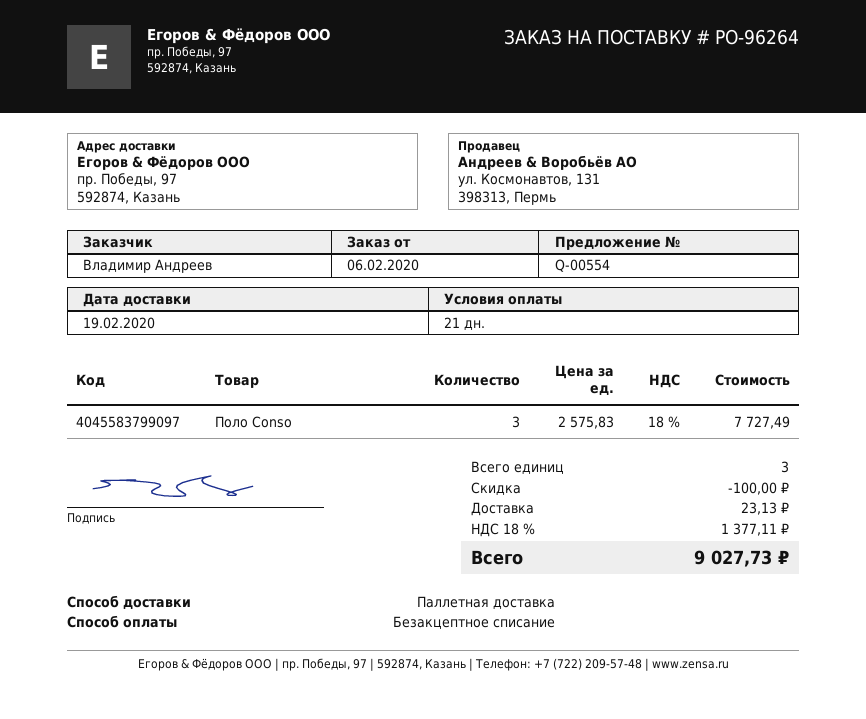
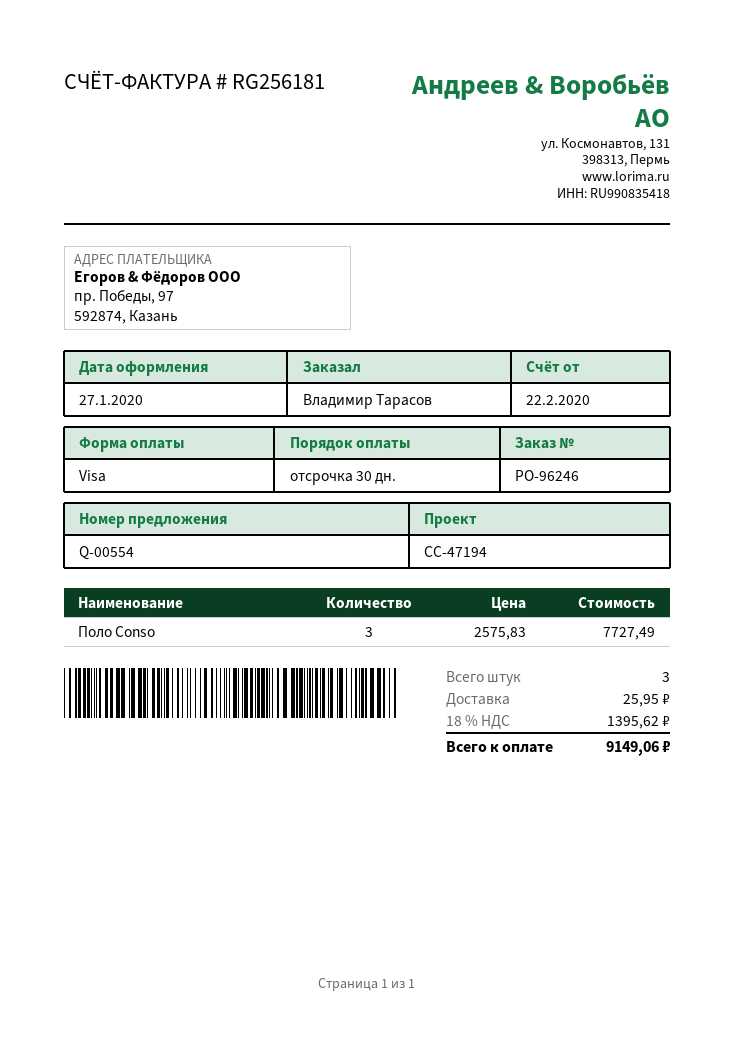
order number: PO-96264 -> PO-96246
order date: 2020-02-06 -> 2020-01-27
payment terms: 21 days -> 30 days
ordered by: Владимир Андреев -> Владимир Тарасов
payment method: direct debit -> Visa
discount: 100.00 -> none
shipping: 23.13 -> 25.95
tax: 18% = 1377.11 -> 18% = 1395.62
total: 9027.73 -> 9149.06

